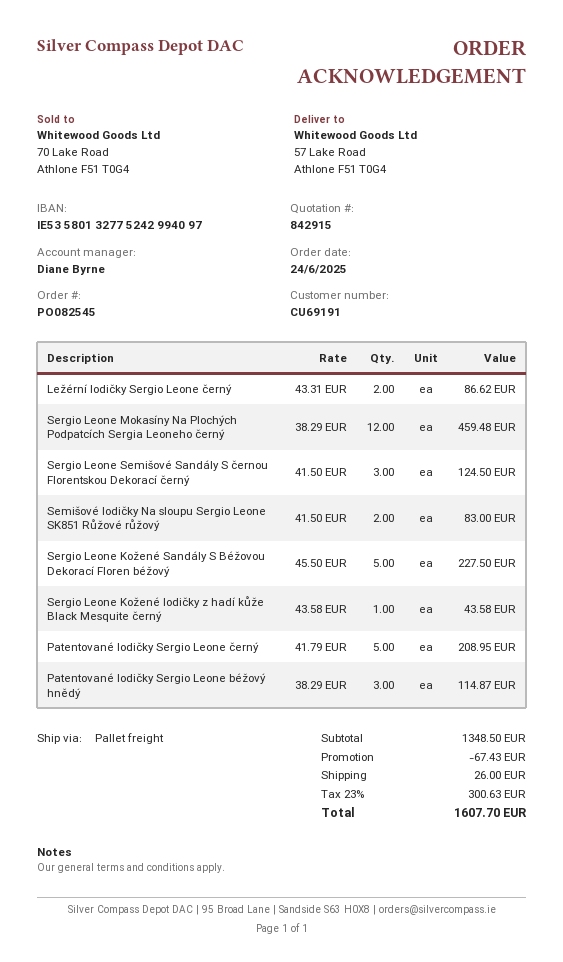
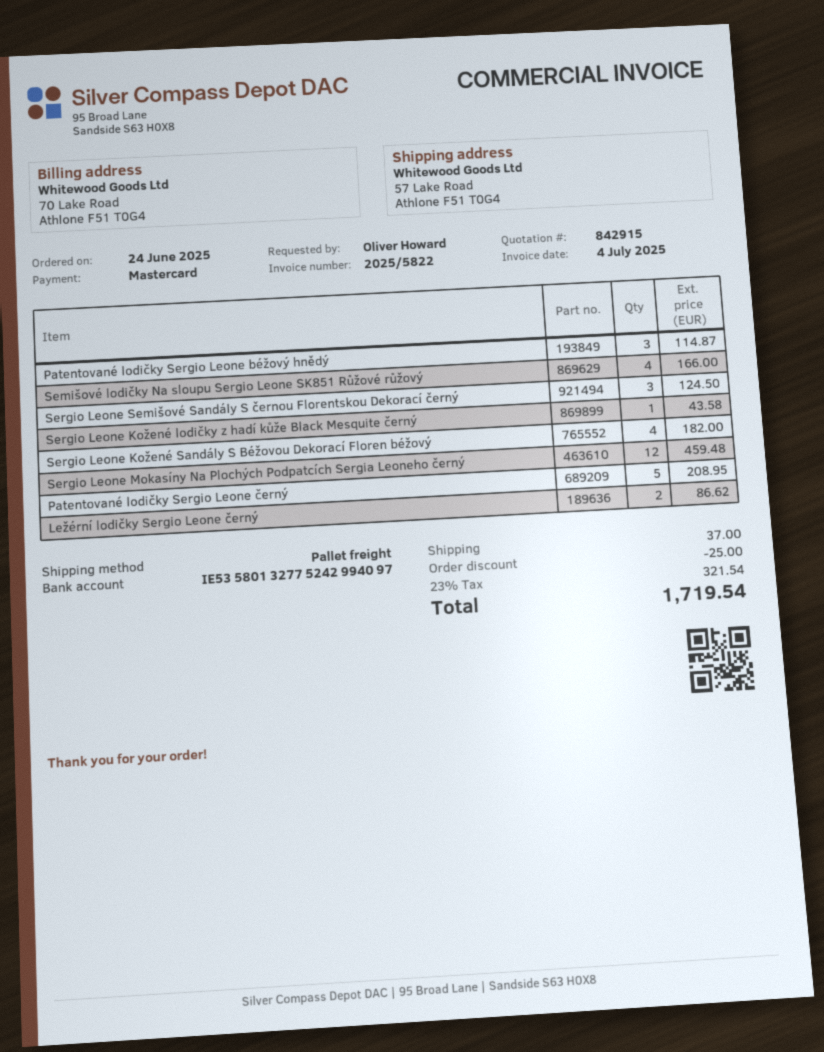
Semišové lodičky Na sloupu Sergio Leone SK851 Růžové růžový: 2 for 83.00 -> 4 for 166.00
Sergio Leone Kožené Sandály S Béžovou Dekorací Floren béžový: 5 for 227.50 -> 4 for 182.00
discount: 67.43 -> 25.00
shipping: 26.00 -> 37.00
tax: 23% = 300.63 -> 23% = 321.54
total: 1607.70 -> 1719.54

